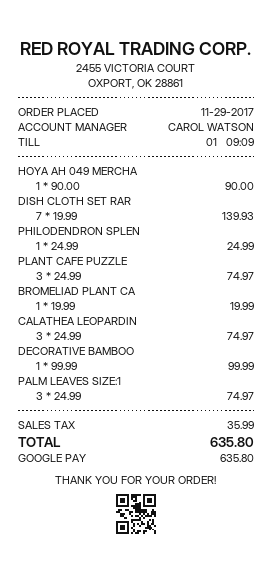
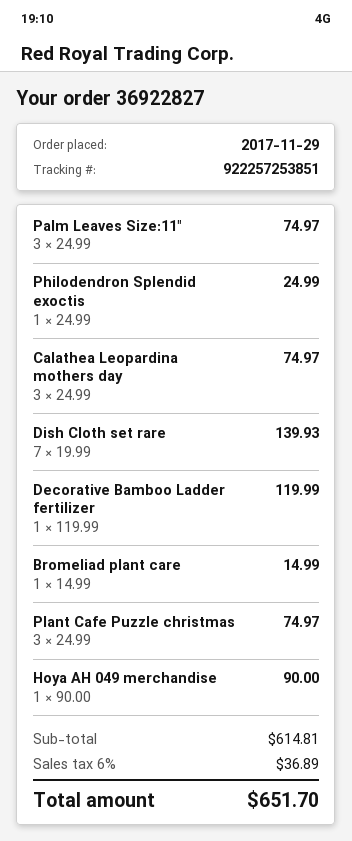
BROMELIAD PLANT CA: 1 x 19.99 = 19.99 -> 1 x 14.99 = 14.99
DECORATIVE BAMBOO: 1 x 99.99 = 99.99 -> 1 x 119.99 = 119.99
tax: 35.99 -> 36.89
total: 635.80 -> 651.70

